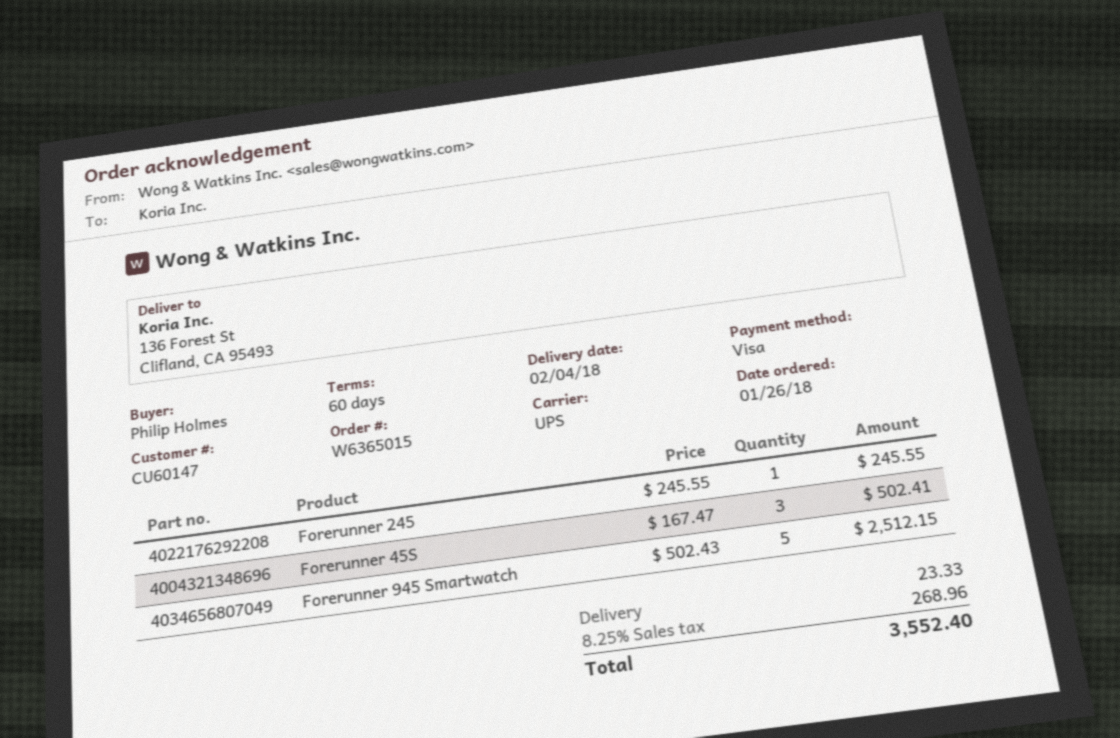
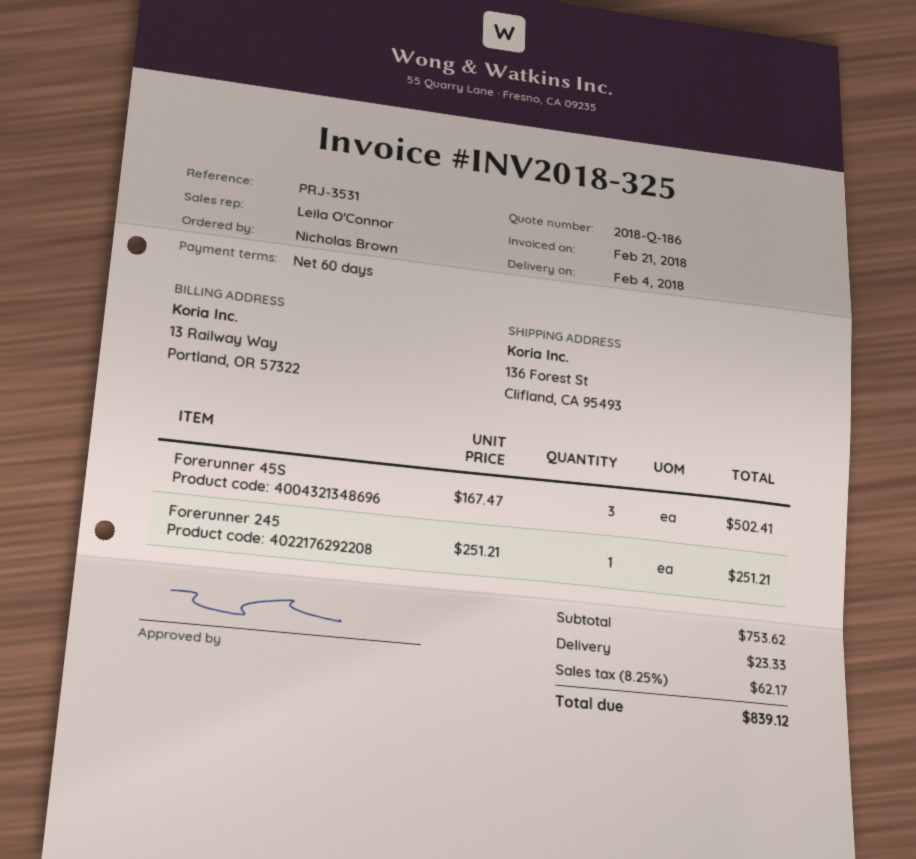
ordered by: Philip Holmes -> Nicholas Brown
Forerunner 245: 1 x 245.55 = 245.55 -> 1 x 251.21 = 251.21
Forerunner 945 Smartwatch: 5 x 502.43 = 2512.15 -> none
tax: 8.25% = 268.96 -> 8.25% = 62.17
total: 3552.40 -> 839.12

